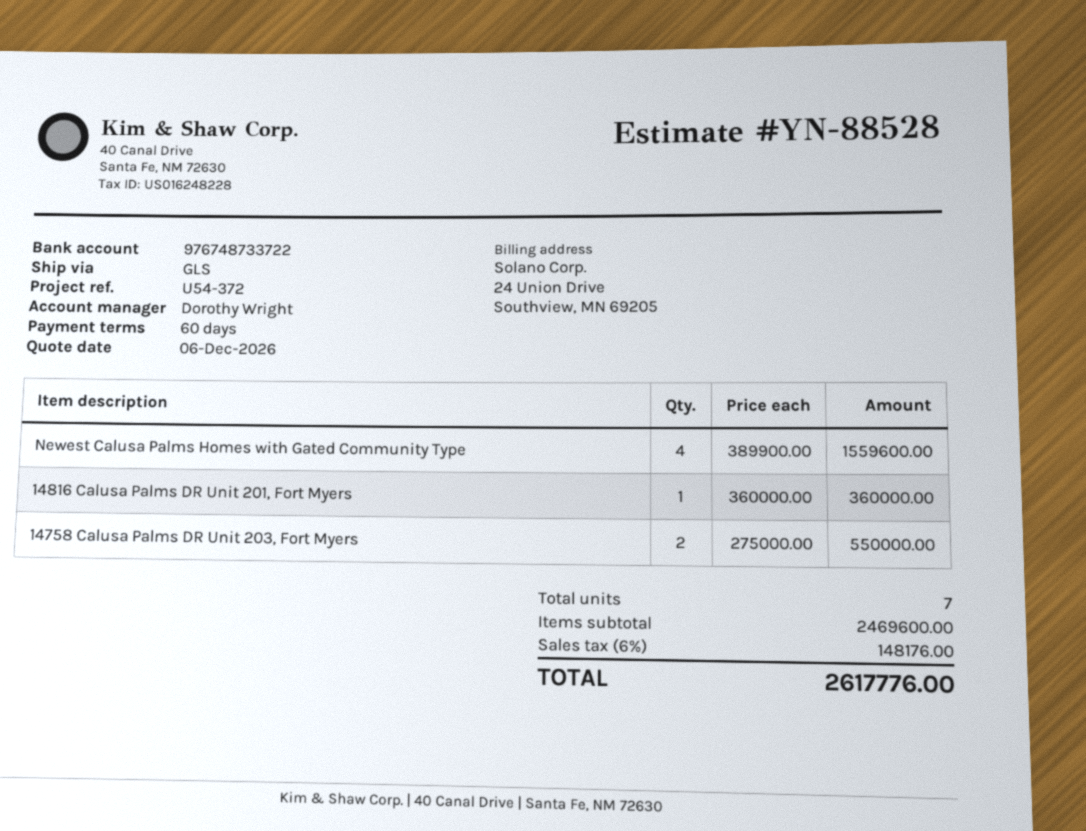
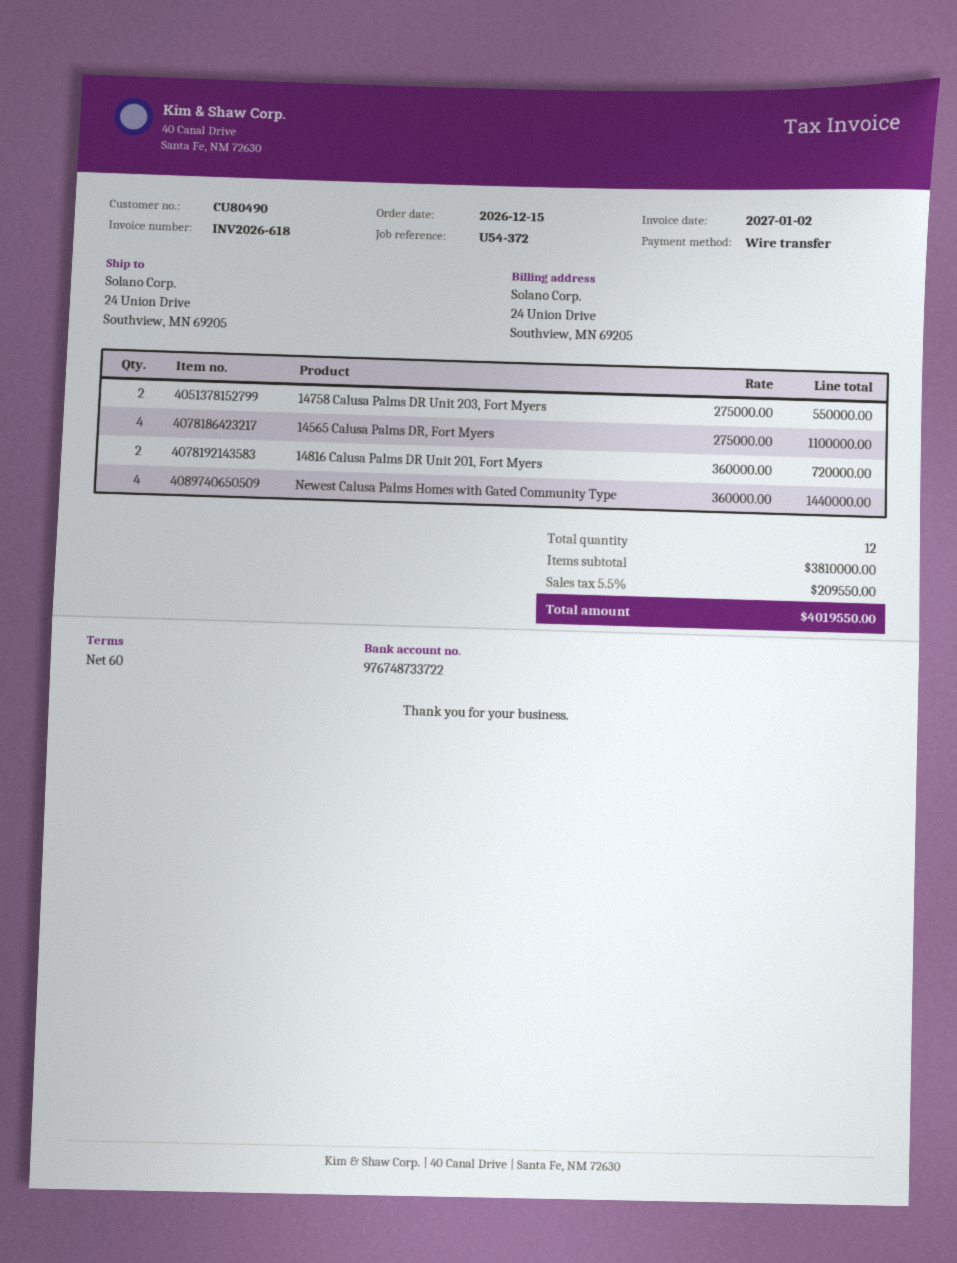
Newest Calusa Palms Homes with Gated Community Type: 4 x 389900.00 = 1559600.00 -> 4 x 360000.00 = 1440000.00
14816 Calusa Palms DR Unit 201, Fort Myers: 1 x 360000.00 = 360000.00 -> 2 x 360000.00 = 720000.00
14565 Calusa Palms DR, Fort Myers: none -> 4 x 275000.00 = 1100000.00
total quantity: 7 -> 12
subtotal: 2469600.00 -> 3810000.00
tax: 6% = 148176.00 -> 5.5% = 209550.00
total: 2617776.00 -> 4019550.00

